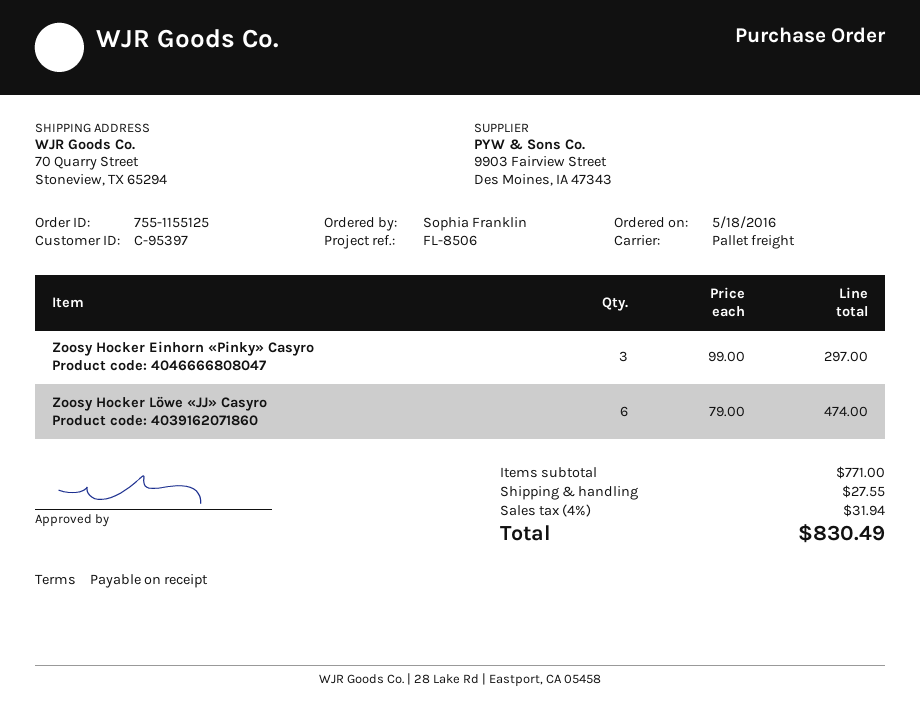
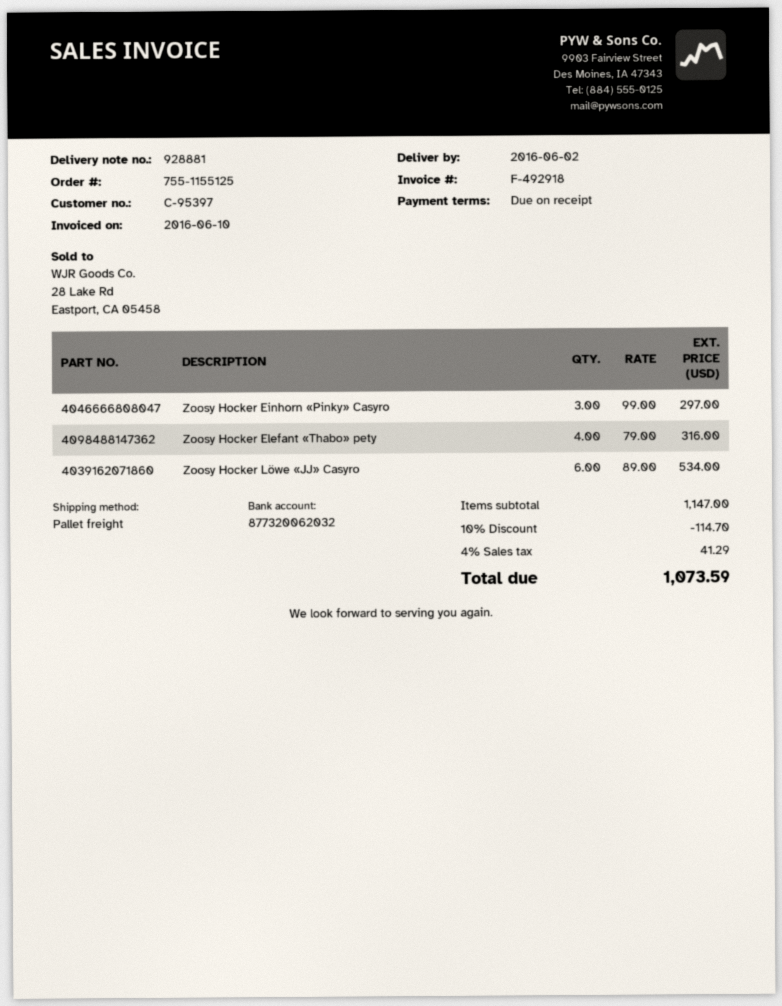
Zoosy Hocker Löwe «JJ» Casyro: 6 x 79.00 = 474.00 -> 6 x 89.00 = 534.00
Zoosy Hocker Elefant «Thabo» pety: none -> 4 x 79.00 = 316.00
subtotal: 771.00 -> 1147.00
discount: none -> 10% = 114.70
shipping: 27.55 -> none
tax: 4% = 31.94 -> 4% = 41.29
total: 830.49 -> 1073.59

